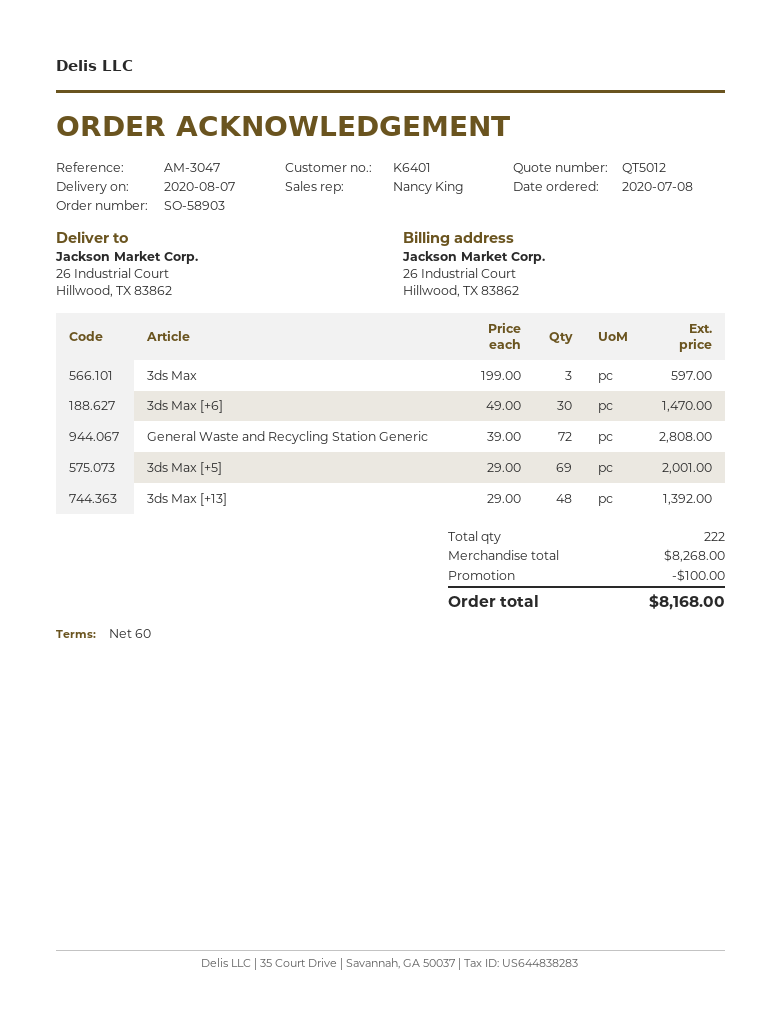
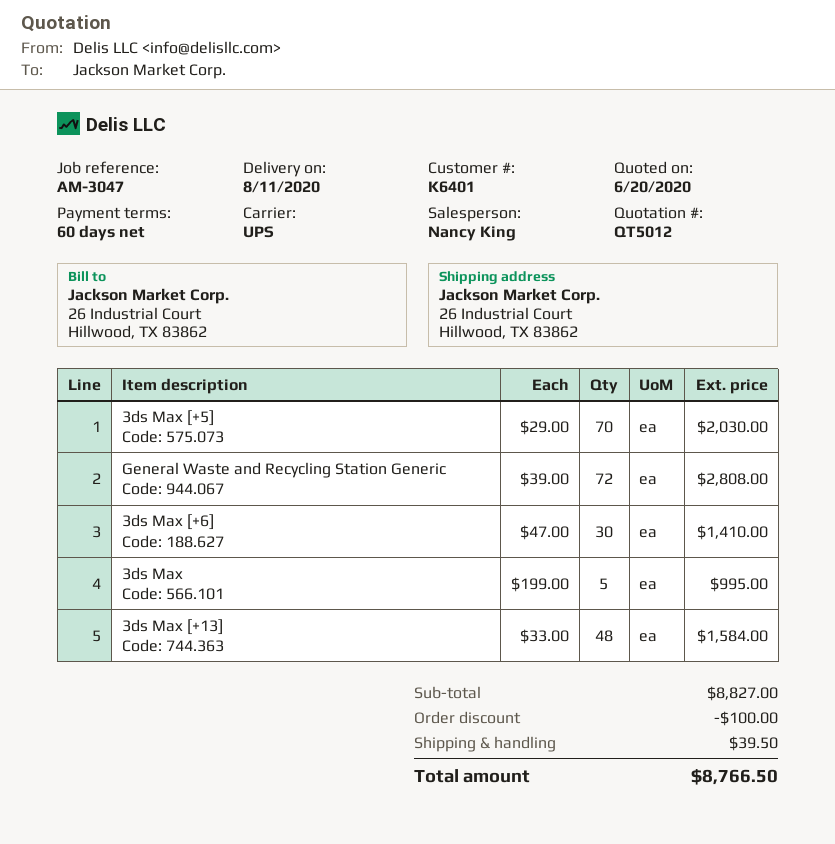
delivery date: 2020-08-07 -> 2020-08-11
3ds Max: 3 x 199.00 = 597.00 -> 5 x 199.00 = 995.00
3ds Max [+6]: 30 x 49.00 = 1470.00 -> 30 x 47.00 = 1410.00
3ds Max [+5]: 69 x 29.00 = 2001.00 -> 70 x 29.00 = 2030.00
3ds Max [+13]: 48 x 29.00 = 1392.00 -> 48 x 33.00 = 1584.00
subtotal: 8268.00 -> 8827.00
shipping: none -> 39.50
total: 8168.00 -> 8766.50

